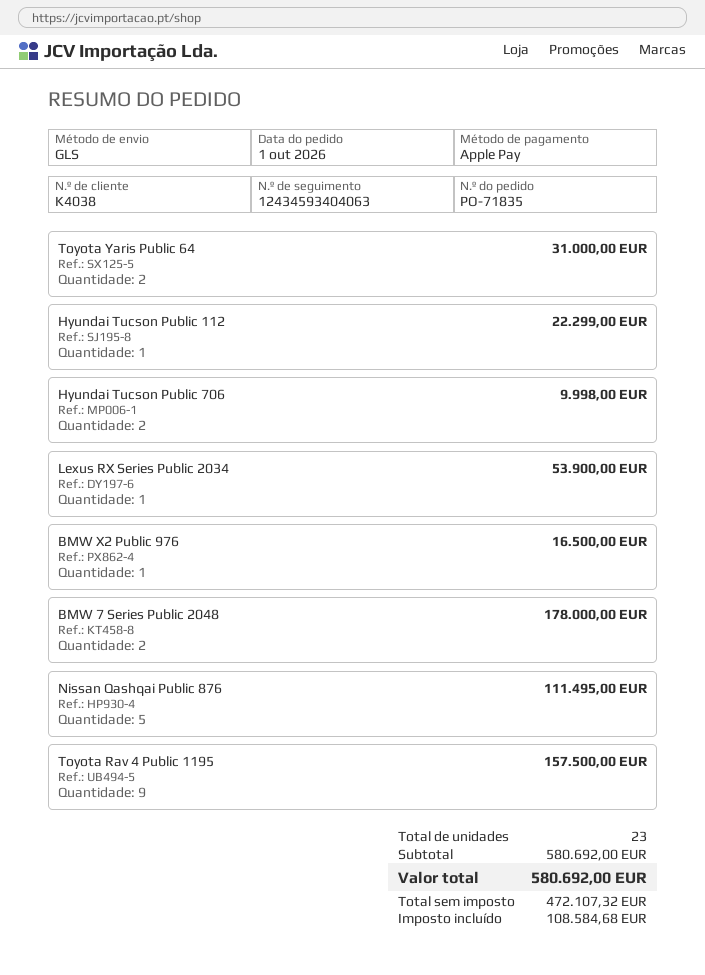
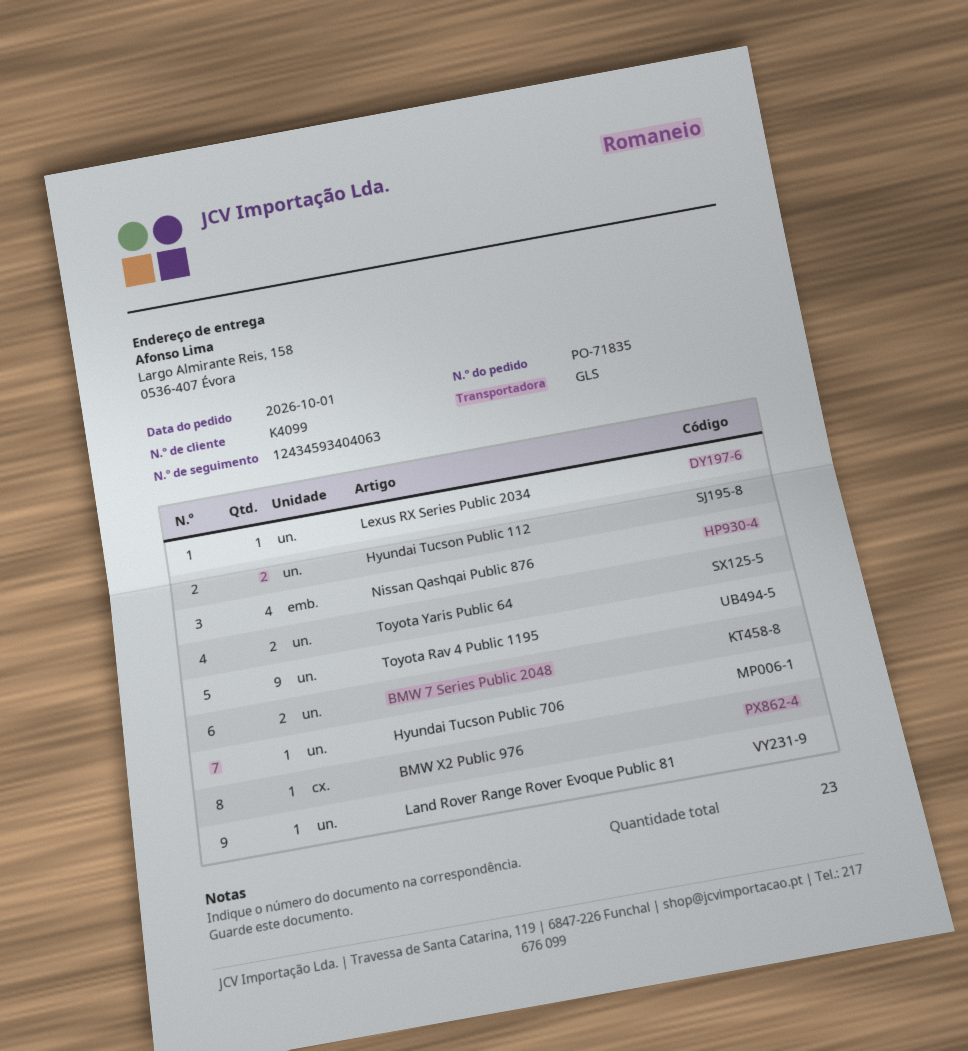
customer number: K4038 -> K4099
Hyundai Tucson Public 112: 1 -> 2
Hyundai Tucson Public 706: 2 -> 1
Nissan Qashqai Public 876: 5 -> 4
Land Rover Range Rover Evoque Public 81: none -> 1

